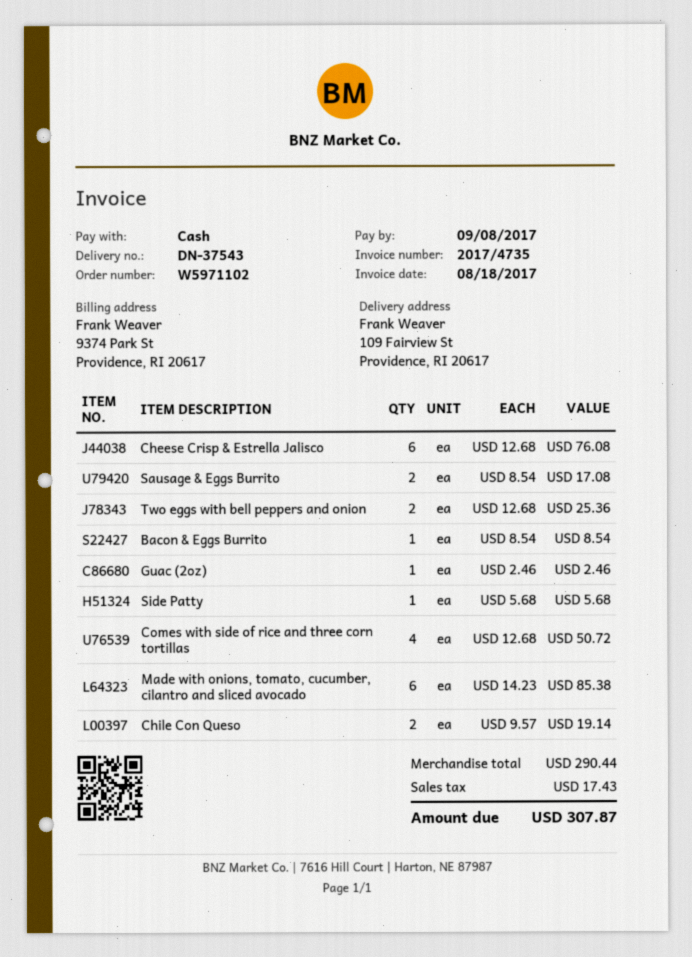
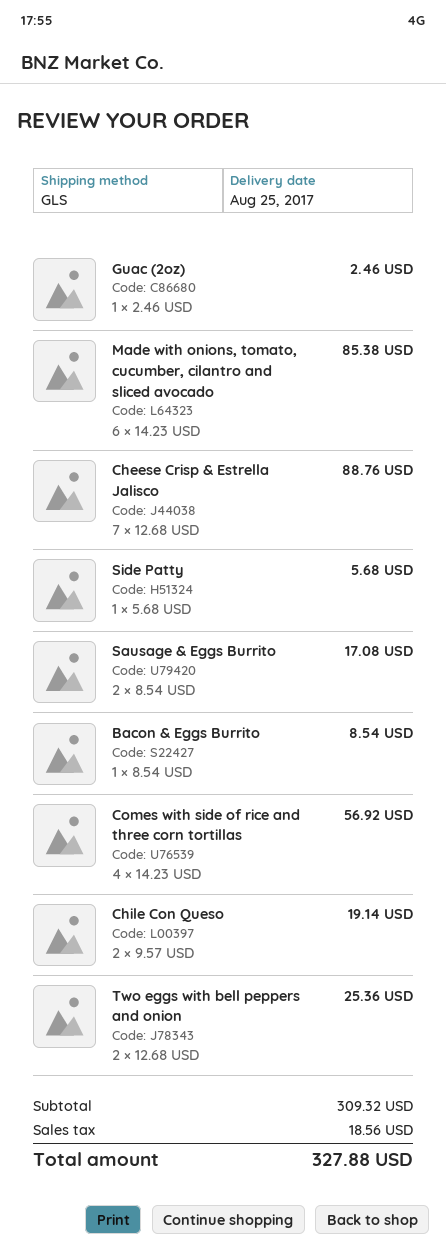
Cheese Crisp & Estrella Jalisco: 6 x 12.68 = 76.08 -> 7 x 12.68 = 88.76
Comes with side of rice and three corn tortillas: 4 x 12.68 = 50.72 -> 4 x 14.23 = 56.92
subtotal: 290.44 -> 309.32
tax: 17.43 -> 18.56
total: 307.87 -> 327.88

